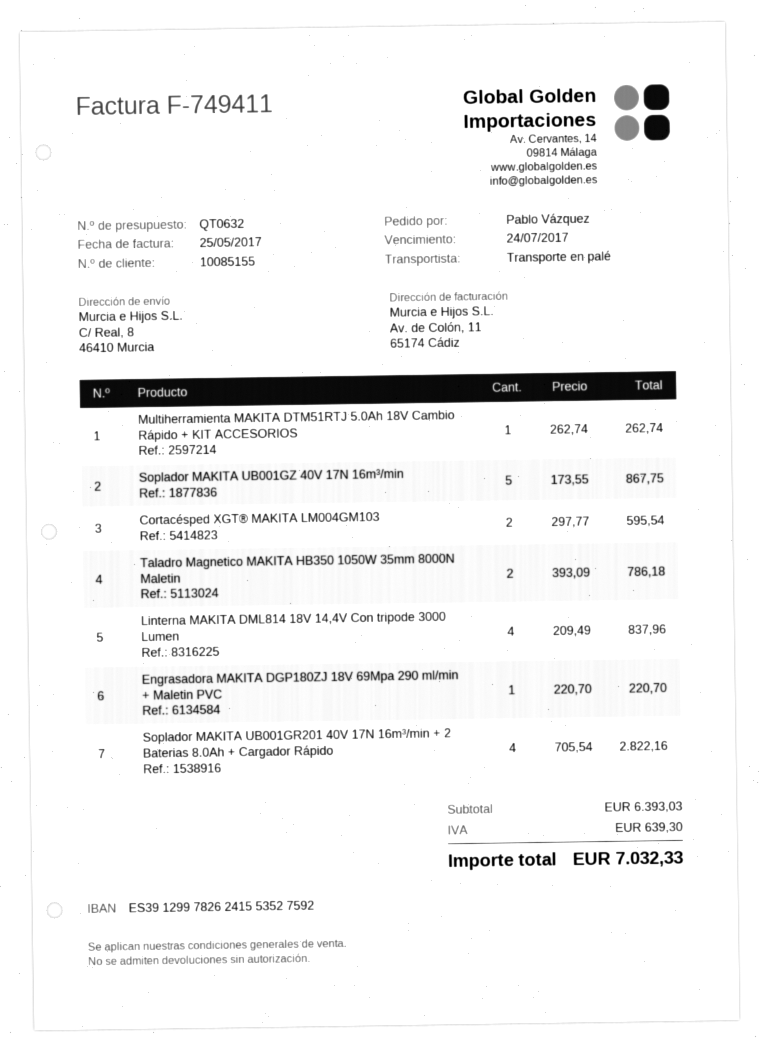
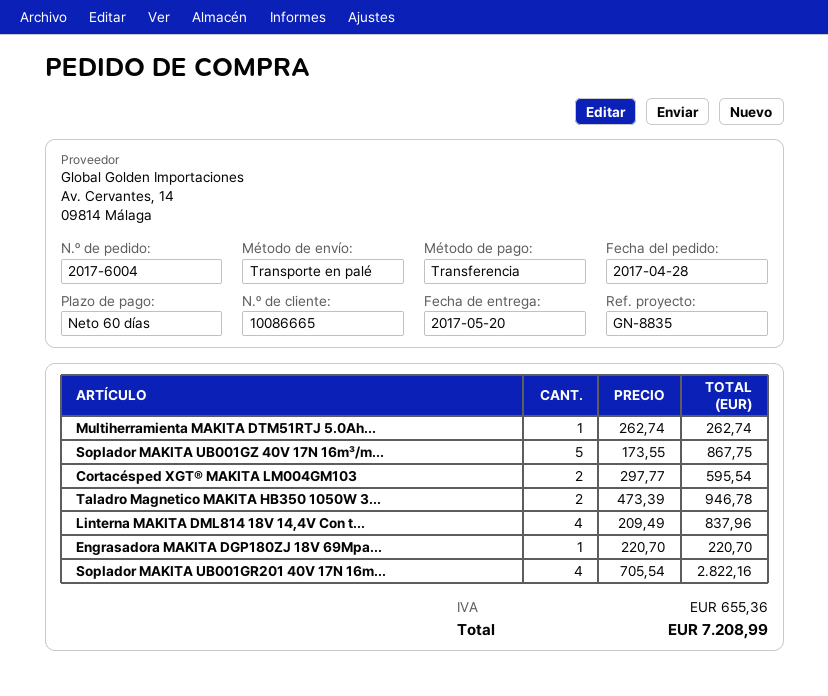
customer number: 10085155 -> 10086665
Taladro Magnetico MAKITA HB350 1050W 35mm 8000N Maletin: 2 x 393.09 = 786.18 -> 2 x 473.39 = 946.78
tax: 639.30 -> 655.36
total: 7032.33 -> 7208.99

